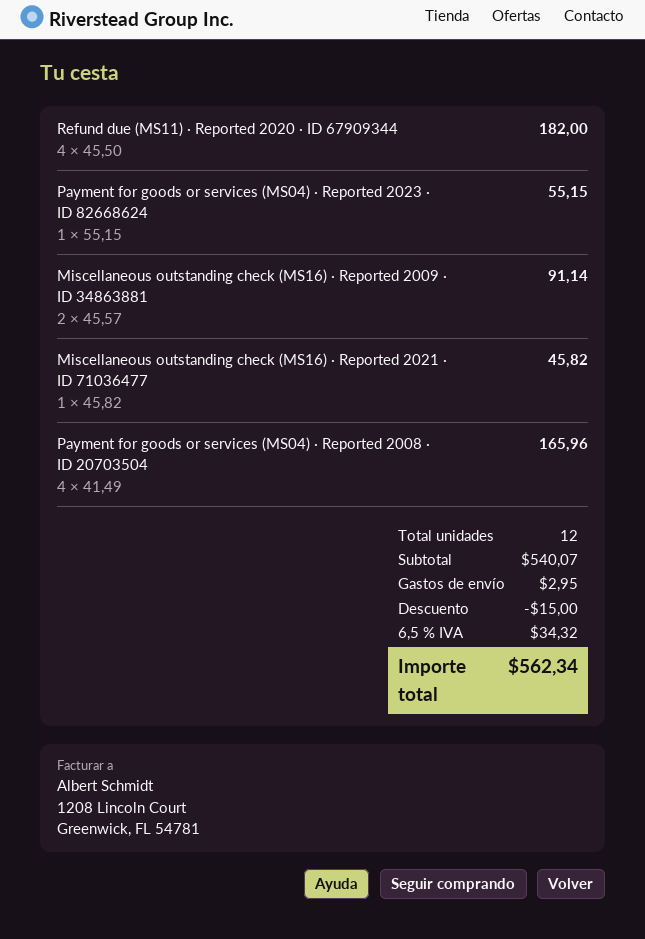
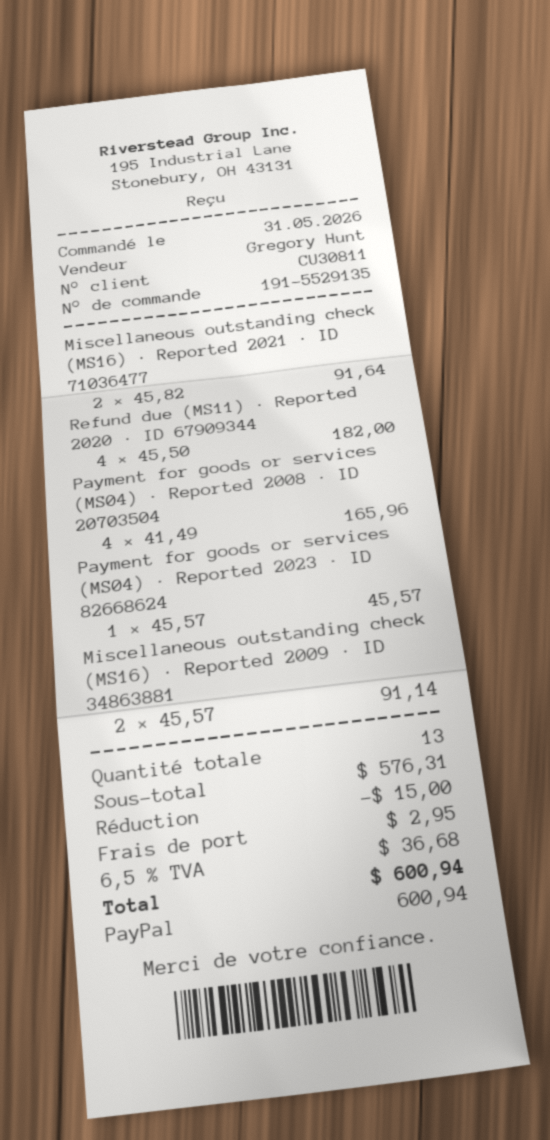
Payment for goods or services (MS04) · Reported 2023 · ID 82668624: 1 x 55.15 = 55.15 -> 1 x 45.57 = 45.57
Miscellaneous outstanding check (MS16) · Reported 2021 · ID 71036477: 1 x 45.82 = 45.82 -> 2 x 45.82 = 91.64
total quantity: 12 -> 13
subtotal: 540.07 -> 576.31
tax: 6.5% = 34.32 -> 6.5% = 36.68
total: 562.34 -> 600.94

